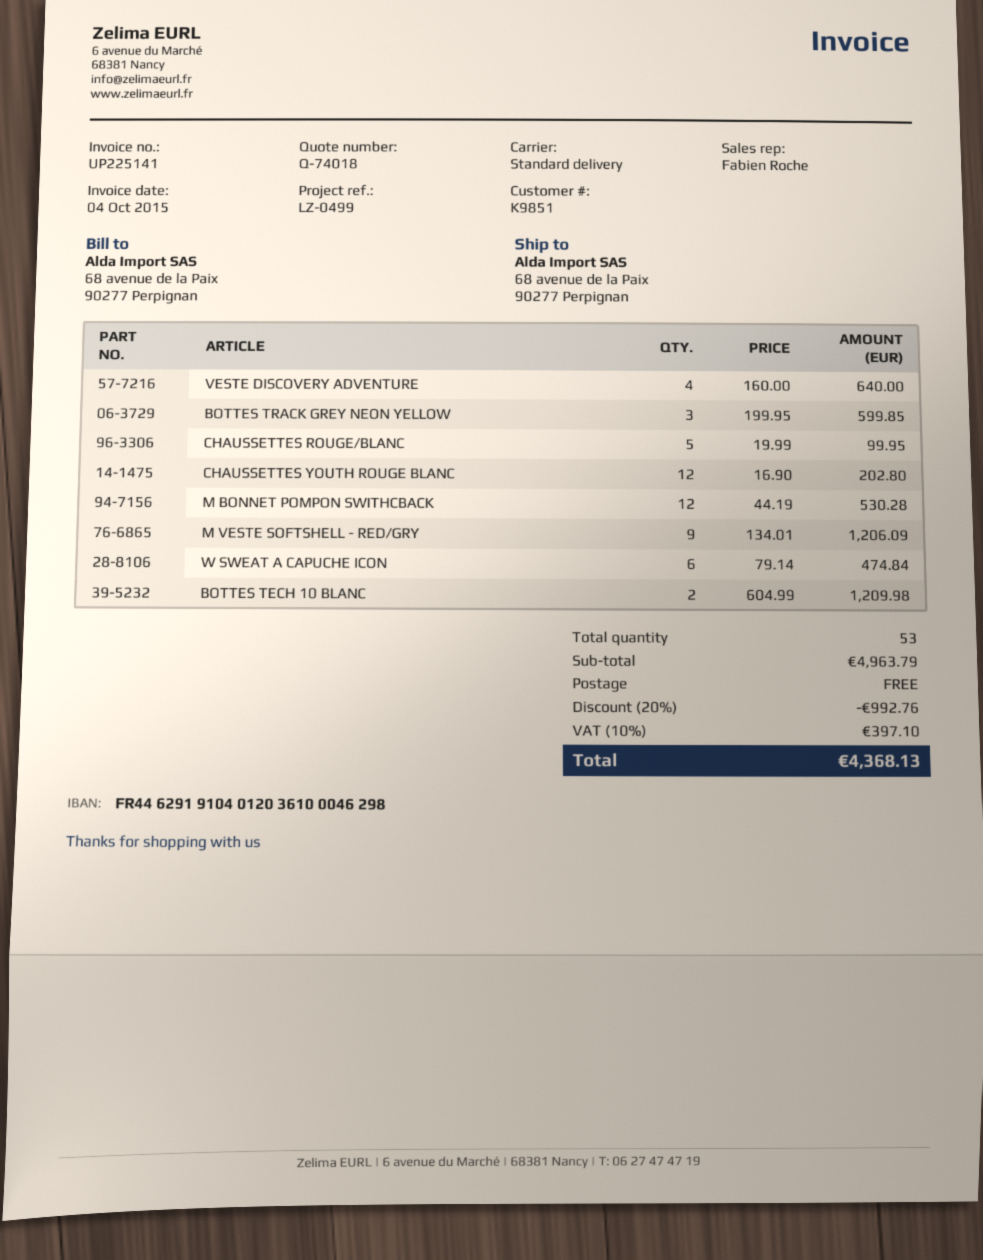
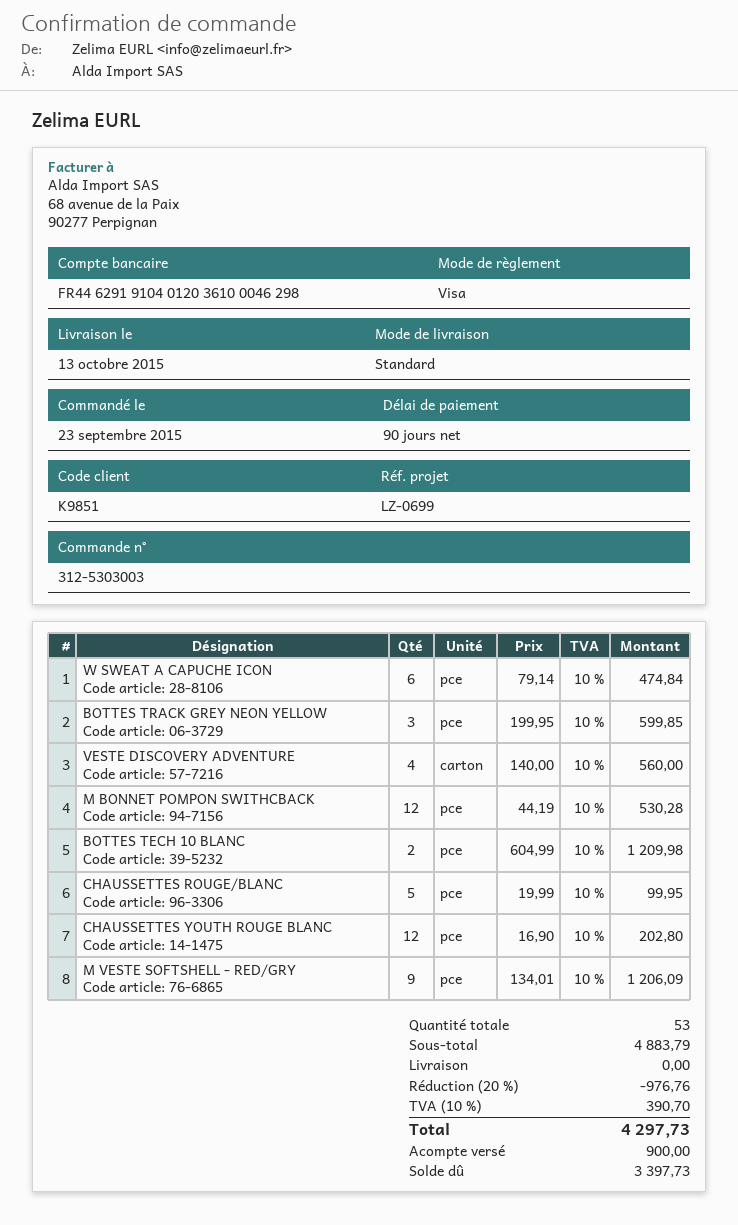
reference: LZ-0499 -> LZ-0699
VESTE DISCOVERY ADVENTURE: 4 x 160.00 = 640.00 -> 4 x 140.00 = 560.00
subtotal: 4963.79 -> 4883.79
discount: 20% = 992.76 -> 20% = 976.76
tax: 10% = 397.10 -> 10% = 390.70
total: 4368.13 -> 4297.73

